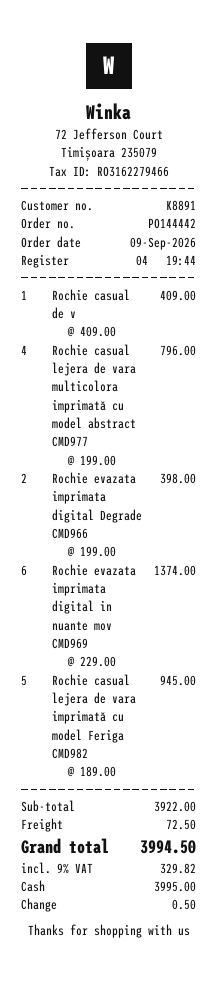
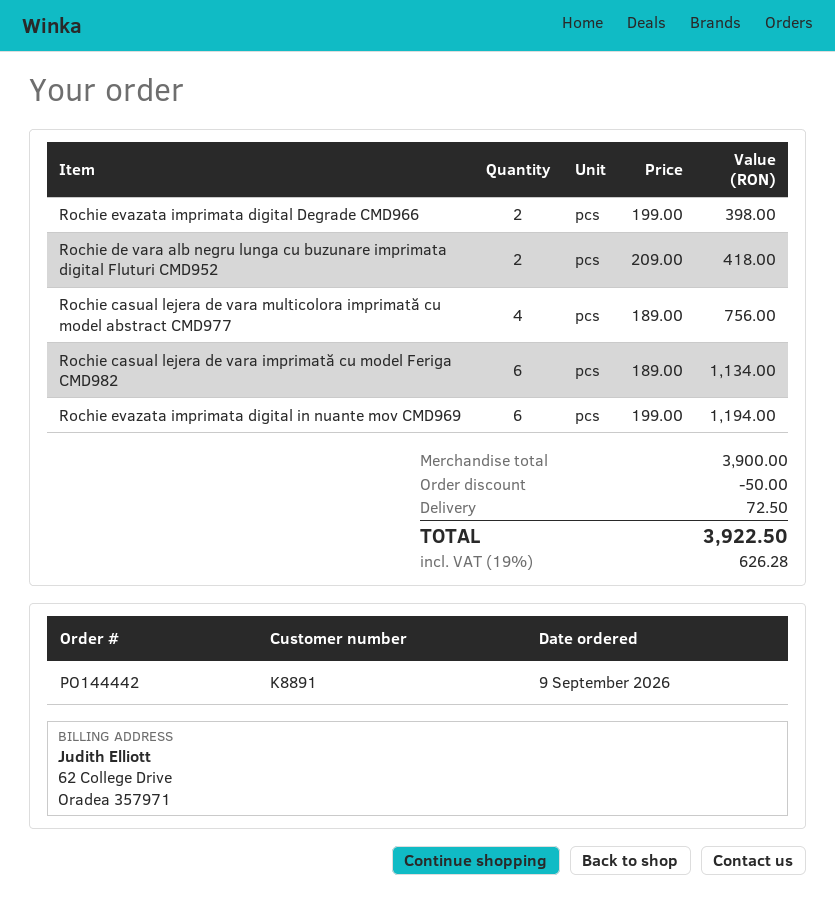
Rochie casual de v: 1 x 409.00 = 409.00 -> none
Rochie casual lejera de vara multicolora imprimată cu model abstract CMD977: 4 x 199.00 = 796.00 -> 4 x 189.00 = 756.00
Rochie evazata imprimata digital in nuante mov CMD969: 6 x 229.00 = 1374.00 -> 6 x 199.00 = 1194.00
Rochie casual lejera de vara imprimată cu model Feriga CMD982: 5 x 189.00 = 945.00 -> 6 x 189.00 = 1134.00
Rochie de vara alb negru lunga cu buzunare imprimata digital Fluturi CMD952: none -> 2 x 209.00 = 418.00
subtotal: 3922.00 -> 3900.00
discount: none -> 50.00
tax: 9% = 329.82 -> 19% = 626.28
total: 3994.50 -> 3922.50

